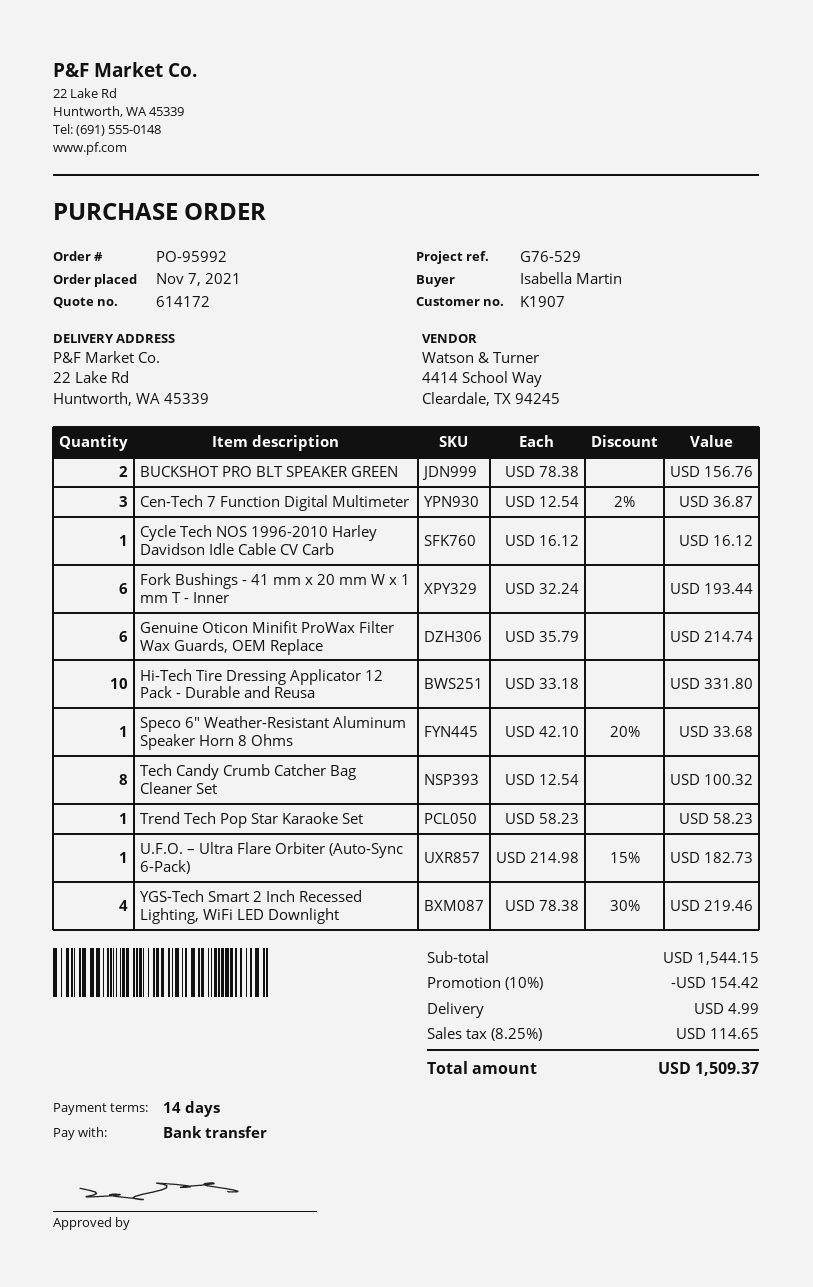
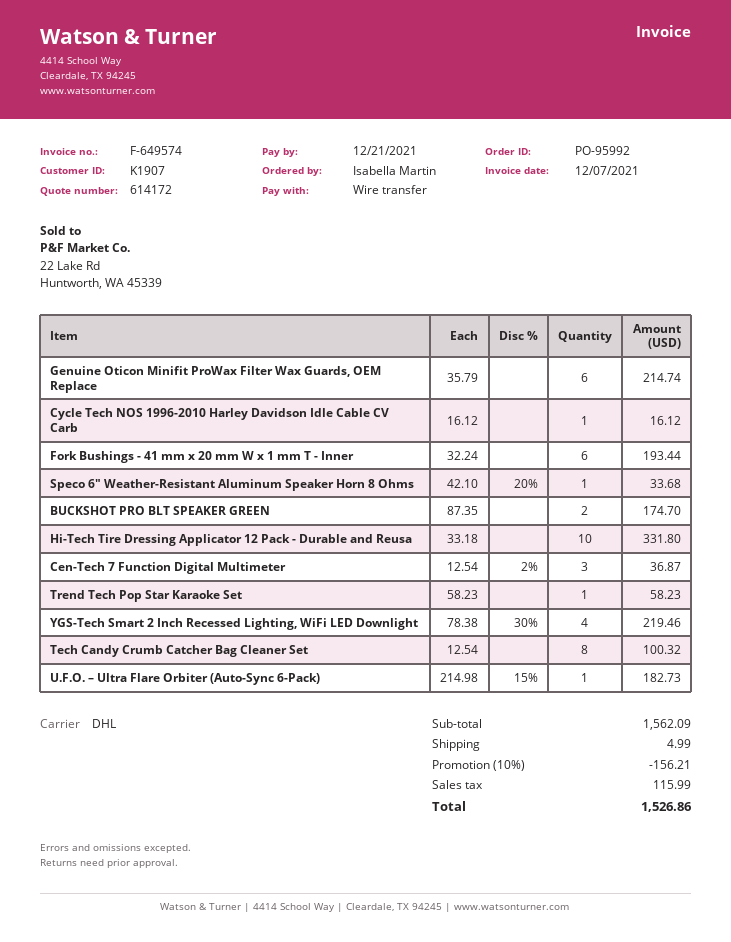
BUCKSHOT PRO BLT SPEAKER GREEN: 2 x 78.38 = 156.76 -> 2 x 87.35 = 174.70
subtotal: 1544.15 -> 1562.09
discount: 10% = 154.42 -> 10% = 156.21
tax: 114.65 -> 115.99
total: 1509.37 -> 1526.86

